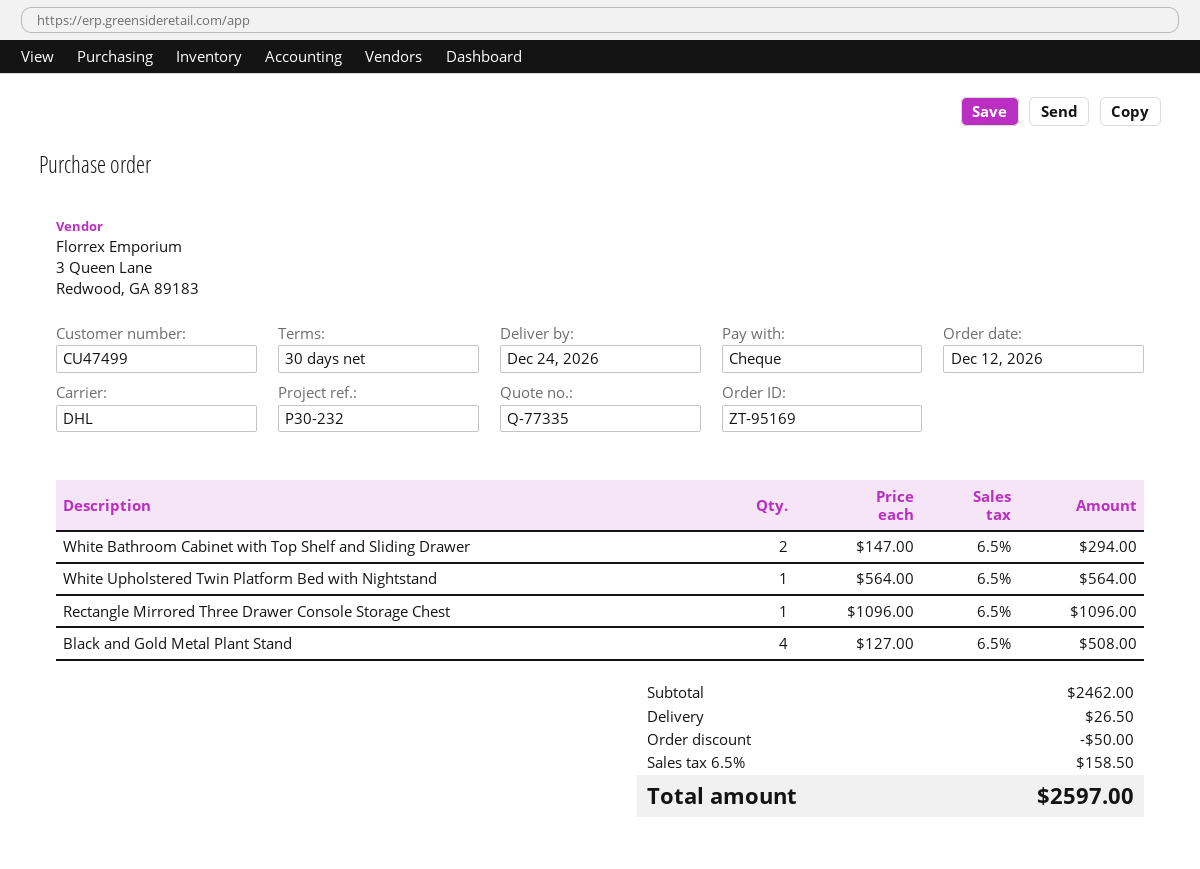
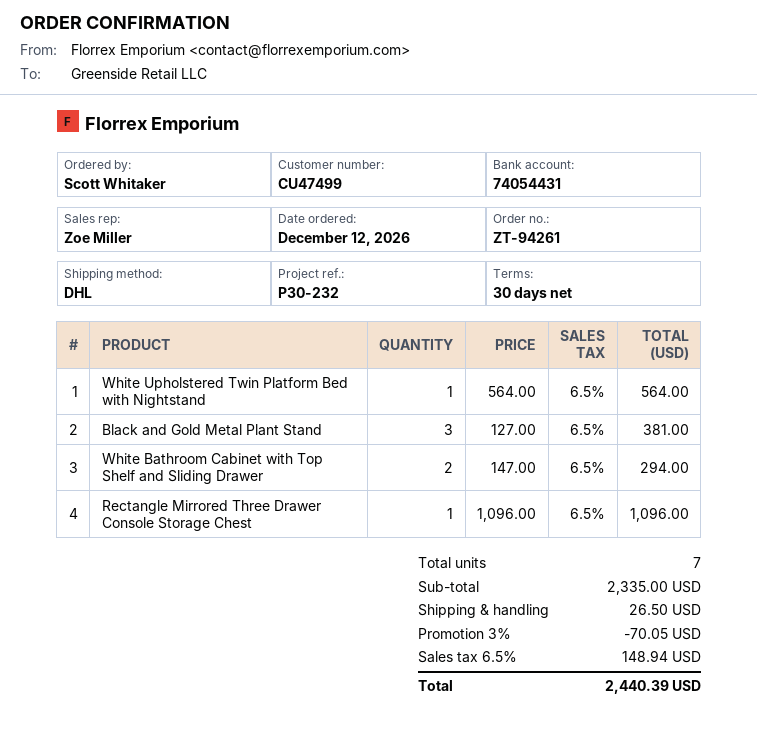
order number: ZT-95169 -> ZT-94261
Black and Gold Metal Plant Stand: 4 x 127.00 = 508.00 -> 3 x 127.00 = 381.00
subtotal: 2462.00 -> 2335.00
discount: 50.00 -> 70.05
tax: 6.5% = 158.50 -> 6.5% = 148.94
total: 2597.00 -> 2440.39

